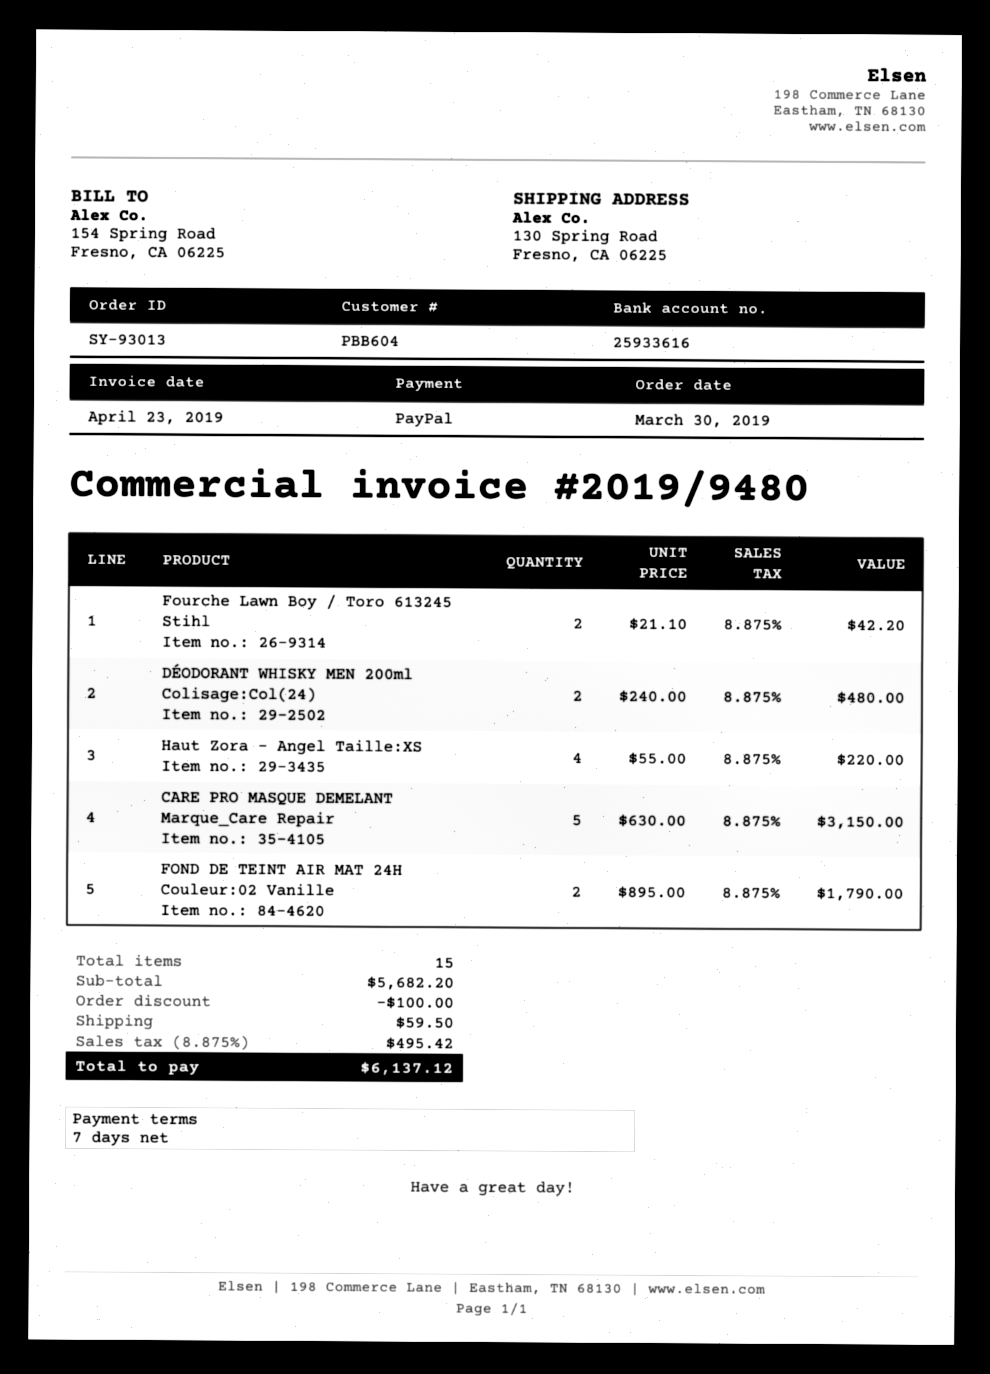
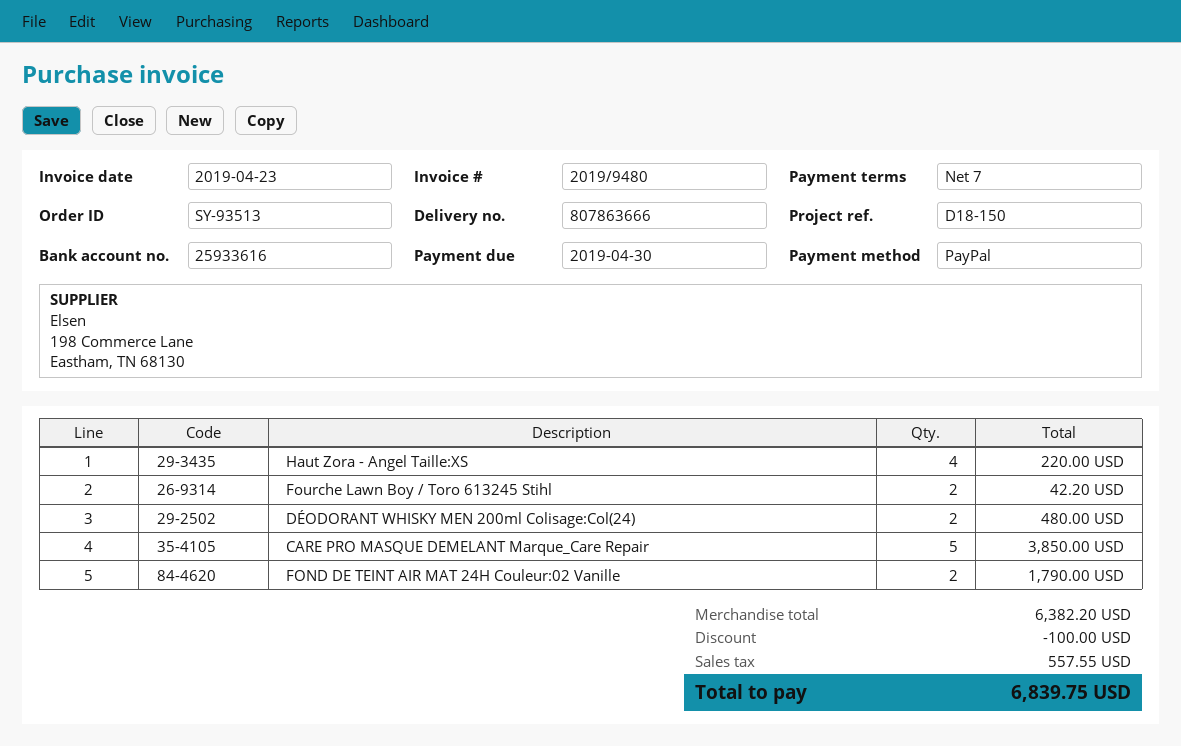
order number: SY-93013 -> SY-93513
CARE PRO MASQUE DEMELANT Marque_Care Repair: 5 for 3150.00 -> 5 for 3850.00
subtotal: 5682.20 -> 6382.20
shipping: 59.50 -> none
tax: 495.42 -> 557.55
total: 6137.12 -> 6839.75

